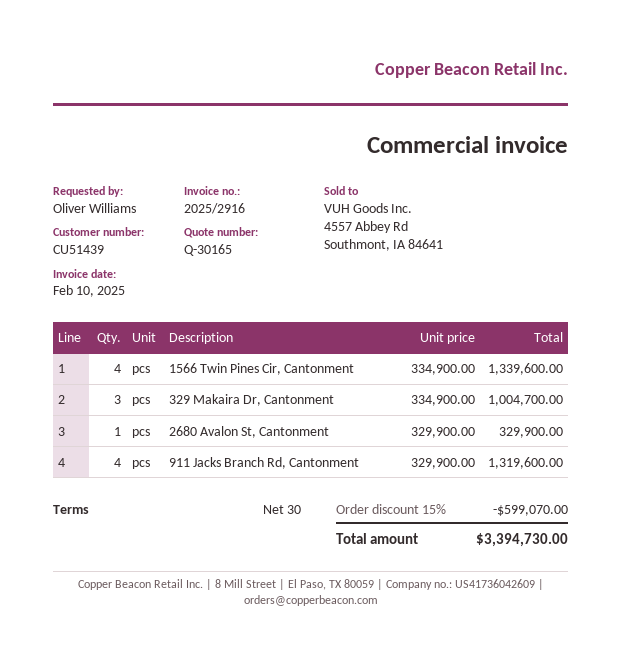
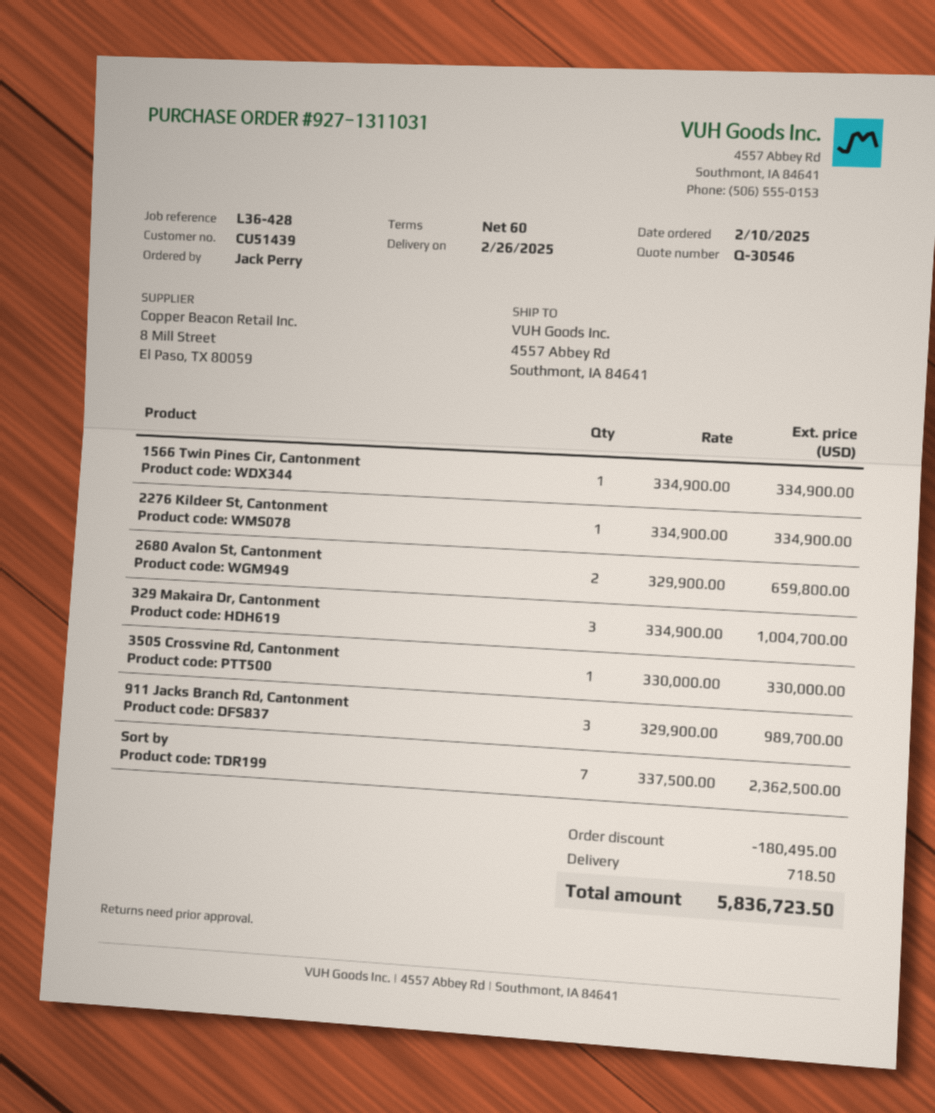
quote number: Q-30165 -> Q-30546
payment terms: 30 days -> 60 days
ordered by: Oliver Williams -> Jack Perry
1566 Twin Pines Cir, Cantonment: 4 x 334900.00 = 1339600.00 -> 1 x 334900.00 = 334900.00
2680 Avalon St, Cantonment: 1 x 329900.00 = 329900.00 -> 2 x 329900.00 = 659800.00
911 Jacks Branch Rd, Cantonment: 4 x 329900.00 = 1319600.00 -> 3 x 329900.00 = 989700.00
2276 Kildeer St, Cantonment: none -> 1 x 334900.00 = 334900.00
3505 Crossvine Rd, Cantonment: none -> 1 x 330000.00 = 330000.00
Sort by: none -> 7 x 337500.00 = 2362500.00
discount: 599070.00 -> 180495.00
shipping: none -> 718.50
total: 3394730.00 -> 5836723.50

